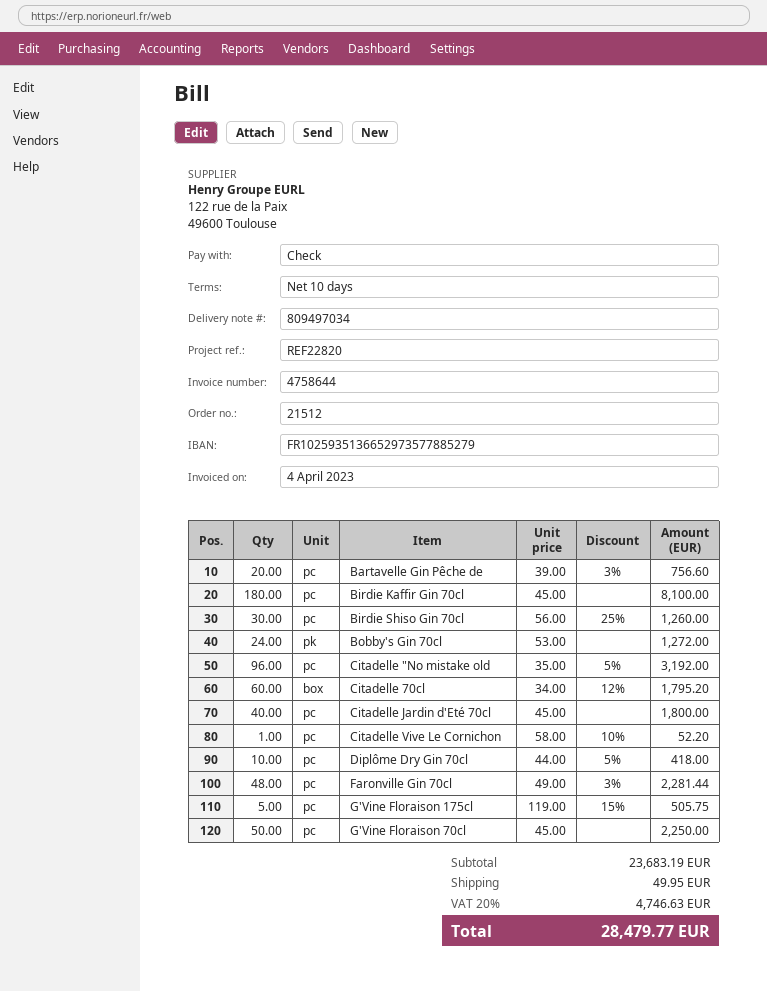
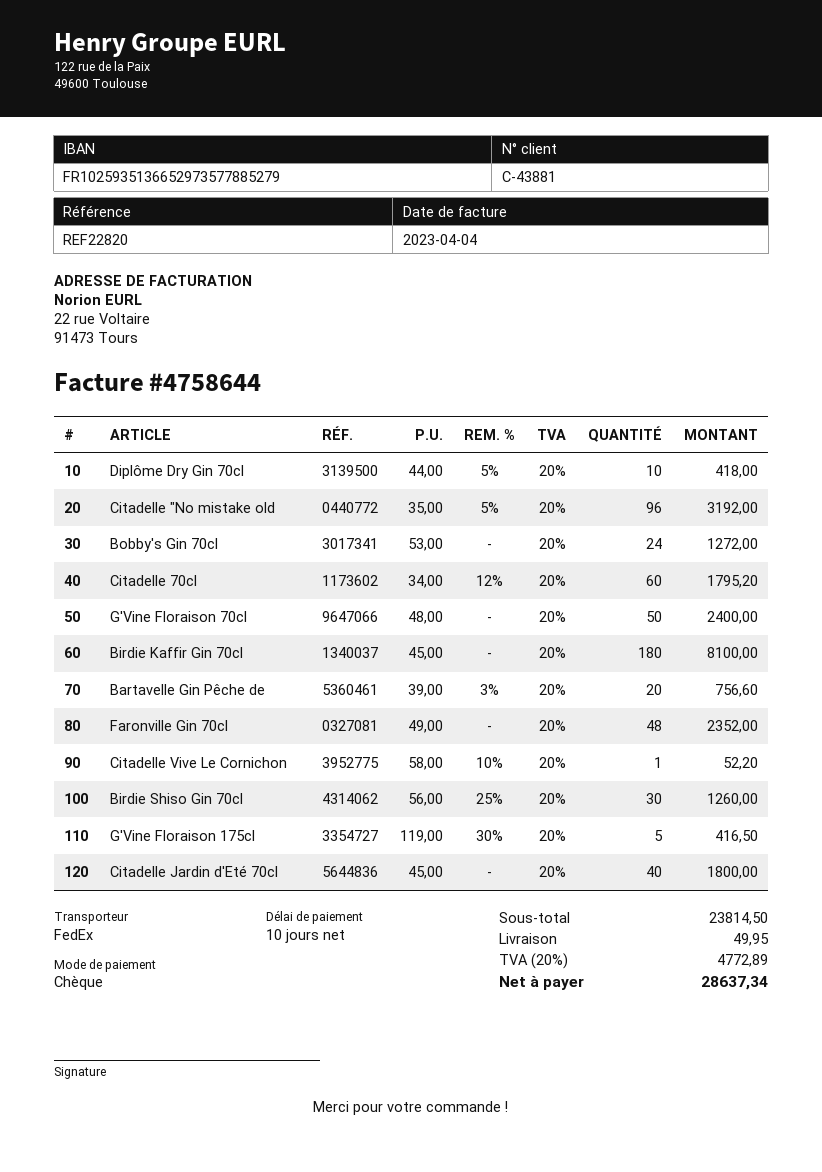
Faronville Gin 70cl: 48 x 49.00 - 3% = 2281.44 -> 48 x 49.00 = 2352.00
G'Vine Floraison 175cl: 5 x 119.00 - 15% = 505.75 -> 5 x 119.00 - 30% = 416.50
G'Vine Floraison 70cl: 50 x 45.00 = 2250.00 -> 50 x 48.00 = 2400.00
subtotal: 23683.19 -> 23814.50
tax: 20% = 4746.63 -> 20% = 4772.89
total: 28479.77 -> 28637.34

